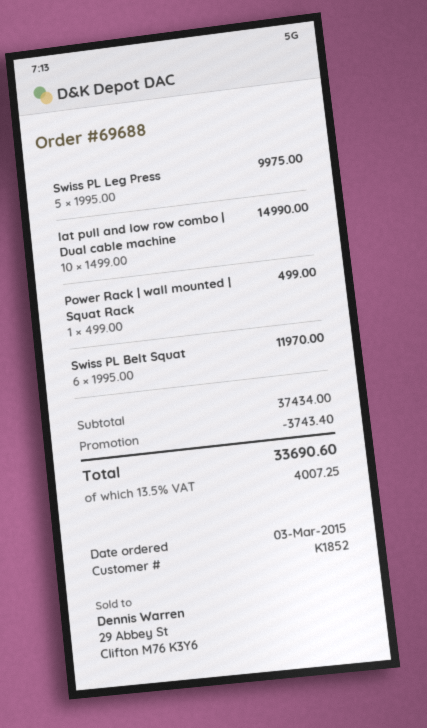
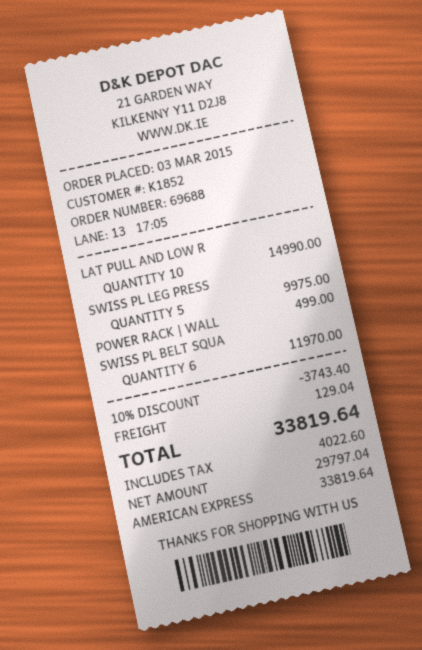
shipping: none -> 129.04
tax: 4007.25 -> 4022.60
total: 33690.60 -> 33819.64

